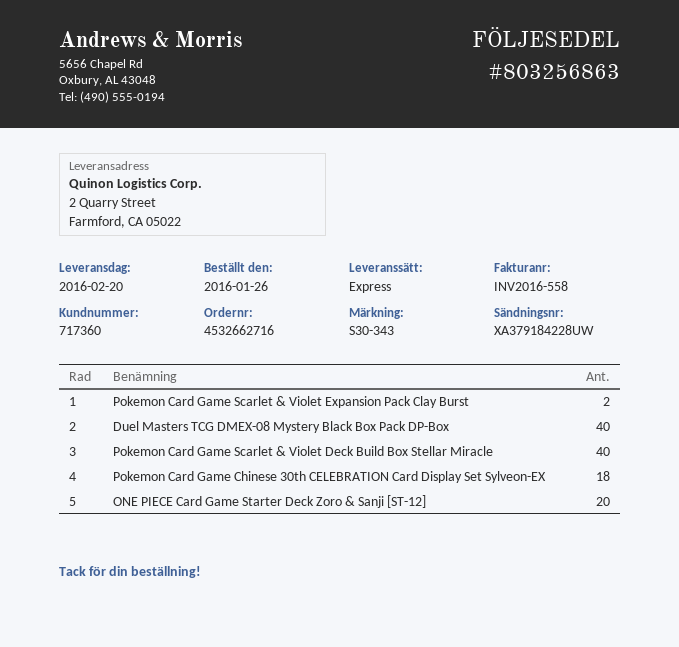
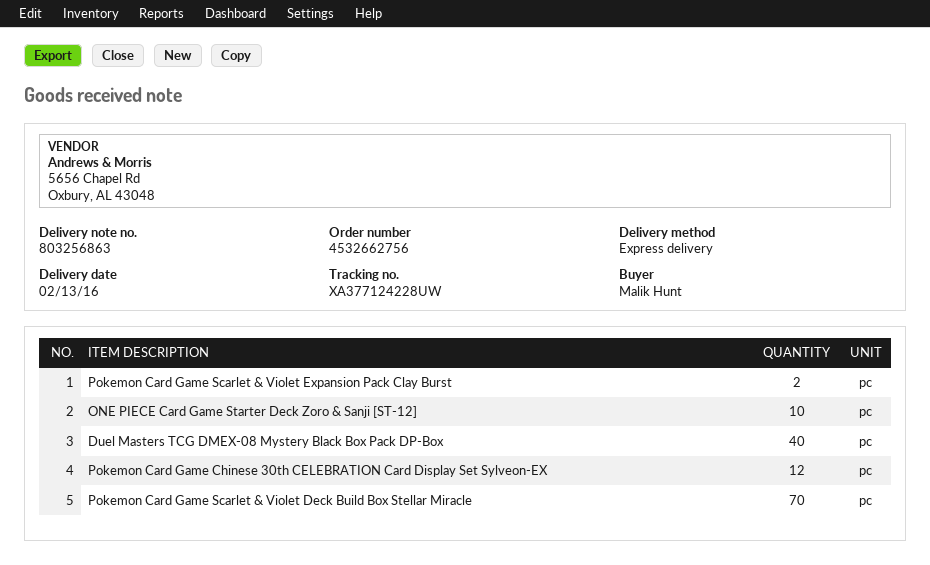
order number: 4532662716 -> 4532662756
delivery date: 2016-02-20 -> 2016-02-13
tracking number: XA379184228UW -> XA377124228UW
Pokemon Card Game Scarlet & Violet Deck Build Box Stellar Miracle: 40 -> 70
Pokemon Card Game Chinese 30th CELEBRATION Card Display Set Sylveon-EX: 18 -> 12
ONE PIECE Card Game Starter Deck Zoro & Sanji [ST-12]: 20 -> 10

